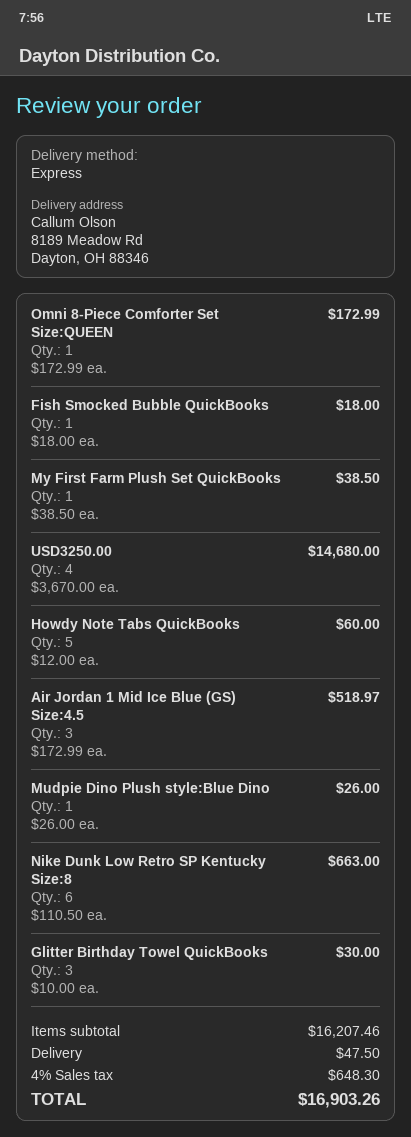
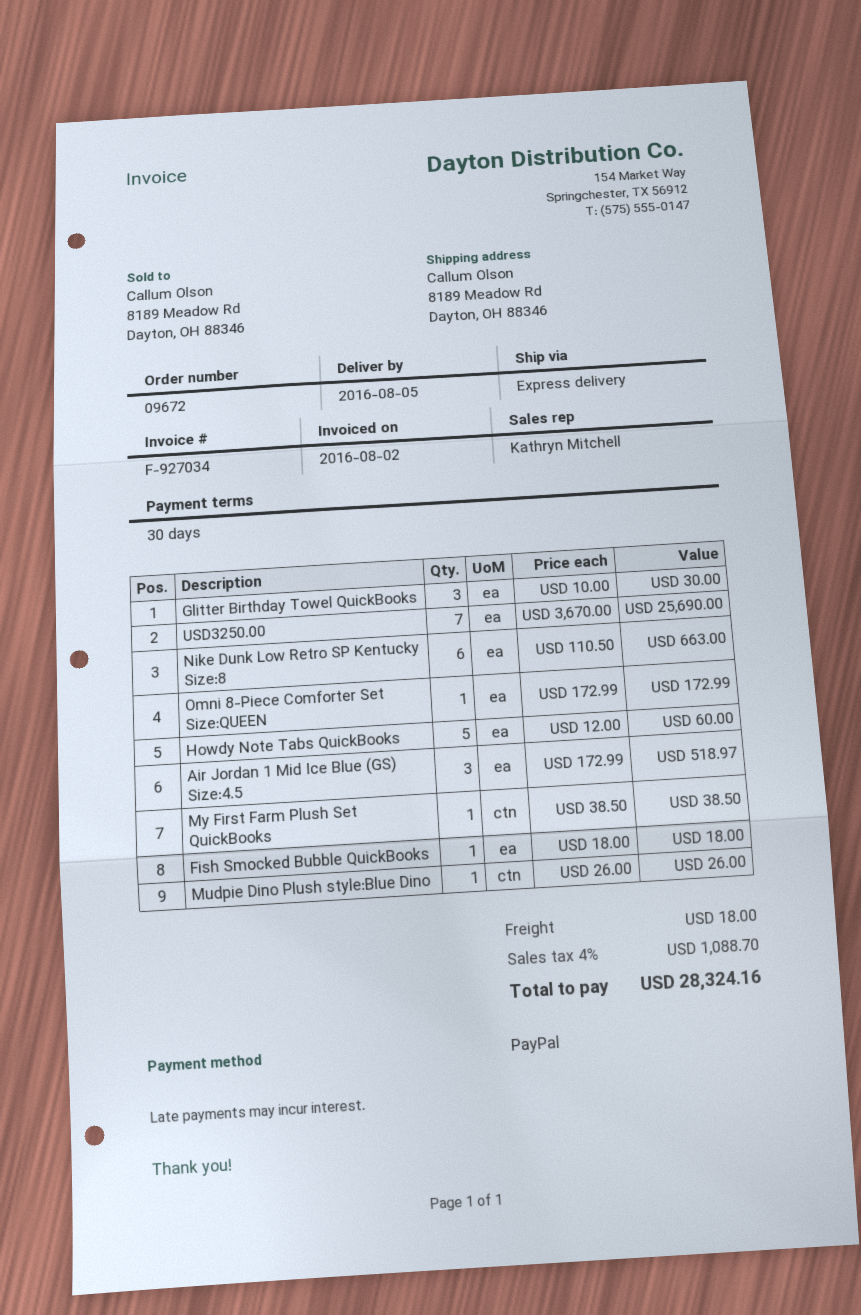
USD3250.00: 4 x 3670.00 = 14680.00 -> 7 x 3670.00 = 25690.00
shipping: 47.50 -> 18.00
tax: 4% = 648.30 -> 4% = 1088.70
total: 16903.26 -> 28324.16

